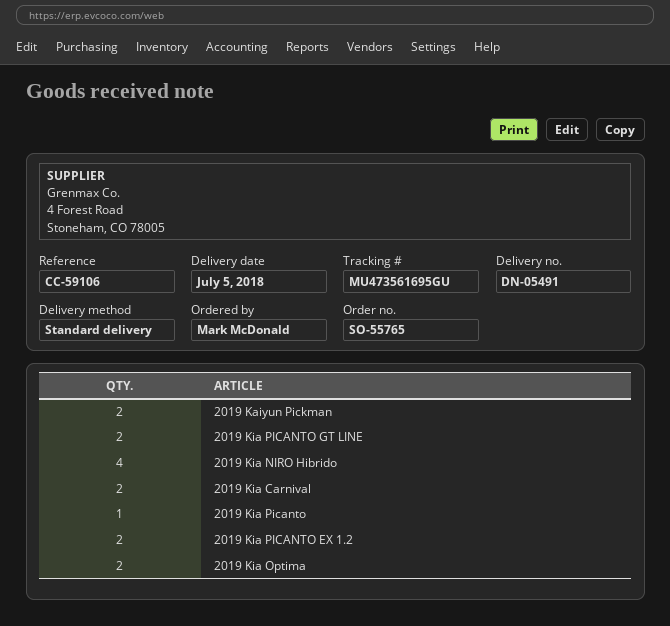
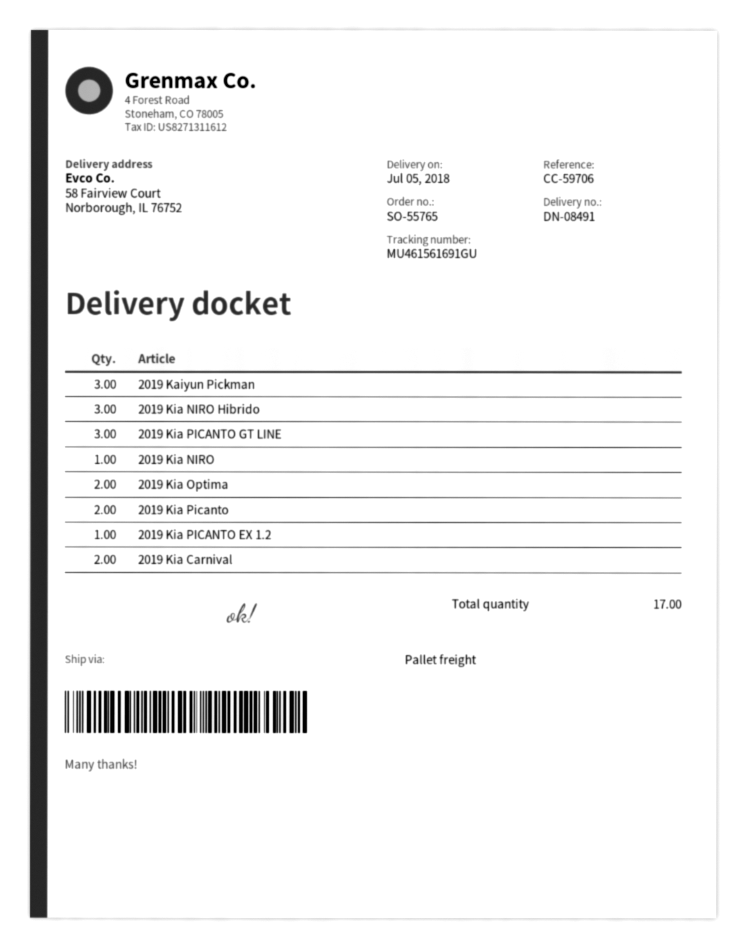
delivery note number: DN-05491 -> DN-08491
reference: CC-59106 -> CC-59706
shipping method: standard -> pallet freight
tracking number: MU473561695GU -> MU461561691GU
2019 Kaiyun Pickman: 2 -> 3
2019 Kia PICANTO GT LINE: 2 -> 3
2019 Kia NIRO Hibrido: 4 -> 3
2019 Kia Picanto: 1 -> 2
2019 Kia PICANTO EX 1.2: 2 -> 1
2019 Kia NIRO: none -> 1

